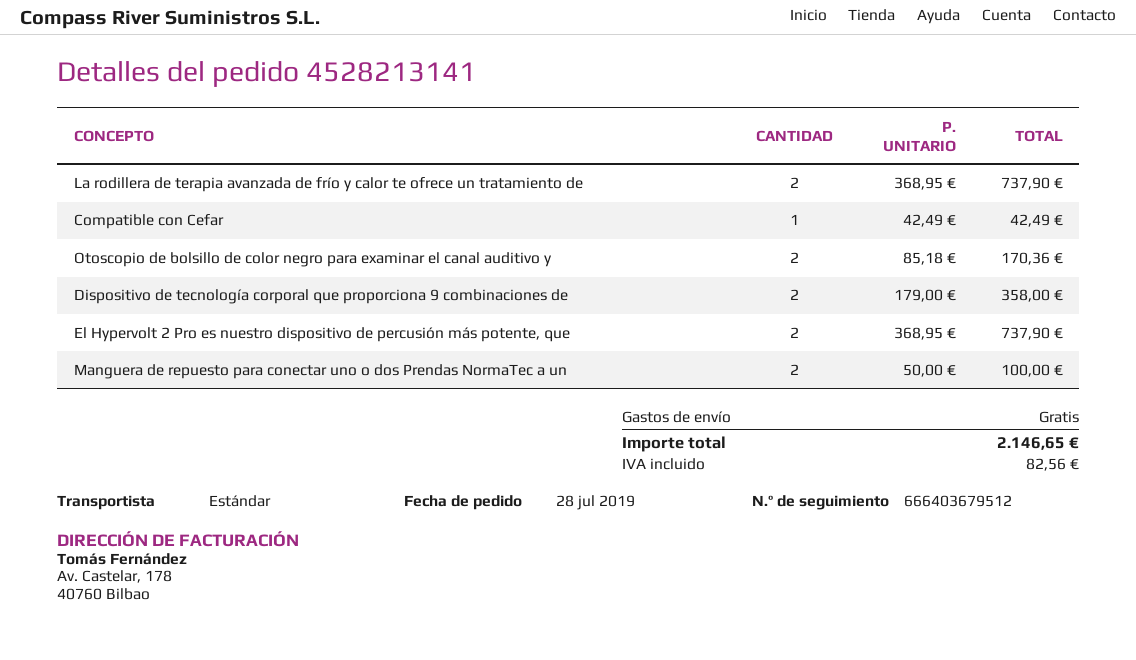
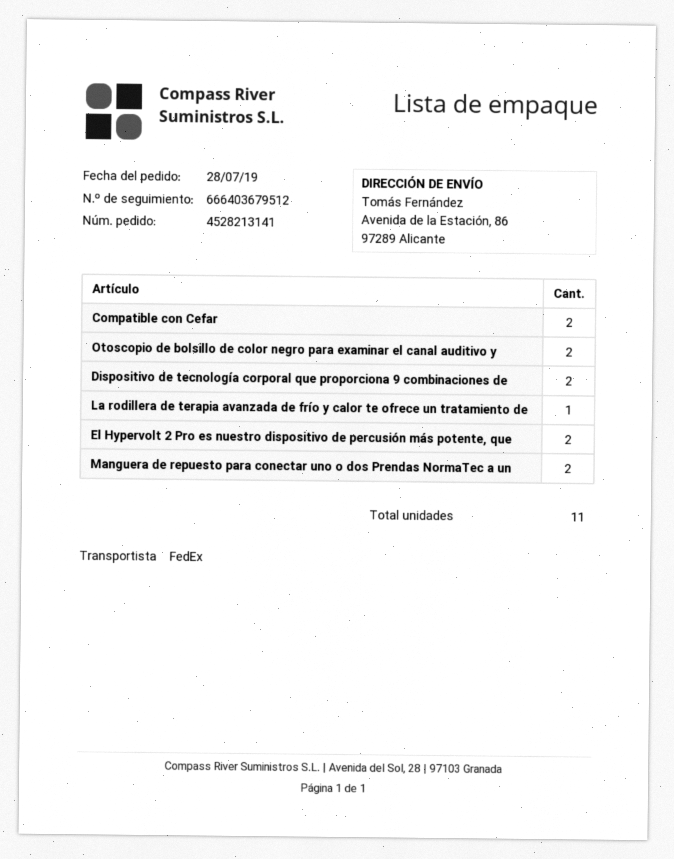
shipping method: standard -> FedEx
La rodillera de terapia avanzada de frío y calor te ofrece un tratamiento de: 2 -> 1
Compatible con Cefar: 1 -> 2

